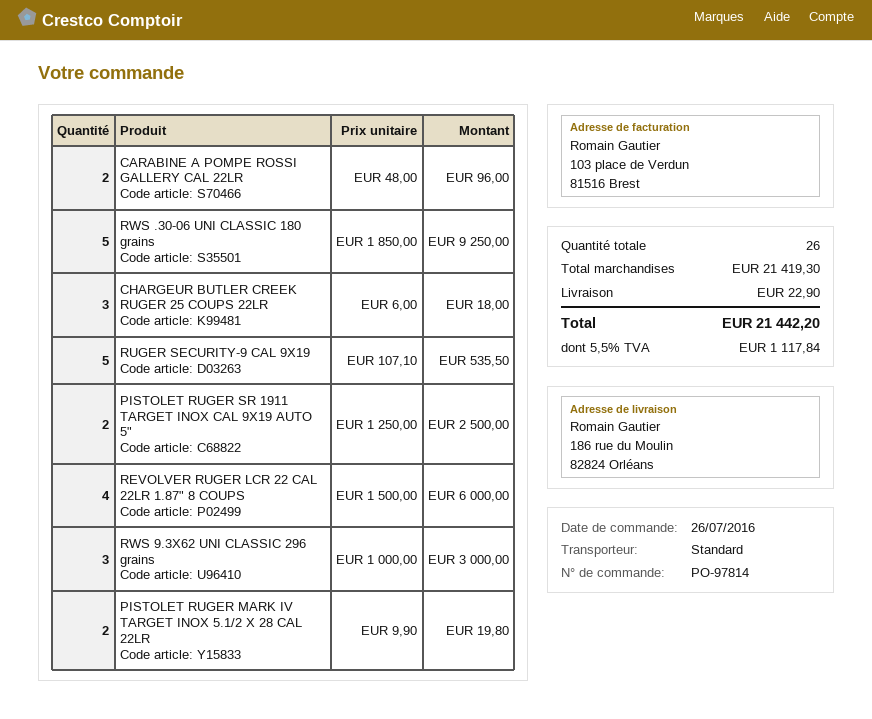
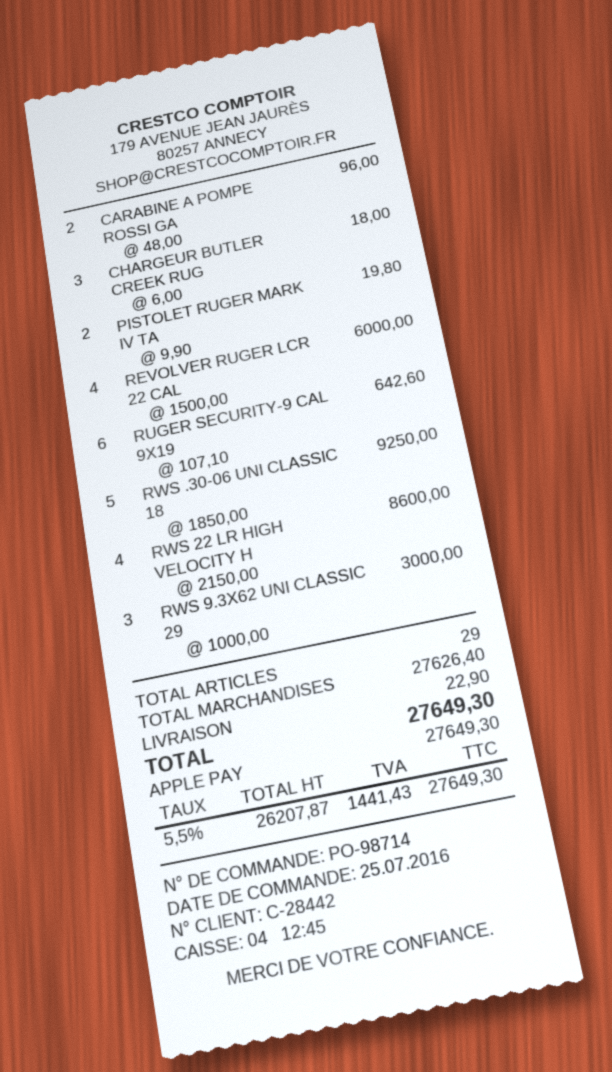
order number: PO-97814 -> PO-98714
order date: 2016-07-26 -> 2016-07-25
RUGER SECURITY-9 CAL 9X19: 5 x 107.10 = 535.50 -> 6 x 107.10 = 642.60
PISTOLET RUGER SR 1911 TARGET INOX CAL 9X19 AUTO 5": 2 x 1250.00 = 2500.00 -> none
RWS 22 LR HIGH VELOCITY H: none -> 4 x 2150.00 = 8600.00
total quantity: 26 -> 29
subtotal: 21419.30 -> 27626.40
tax: 5.5% = 1117.84 -> 5.5% = 1441.43
total: 21442.20 -> 27649.30

